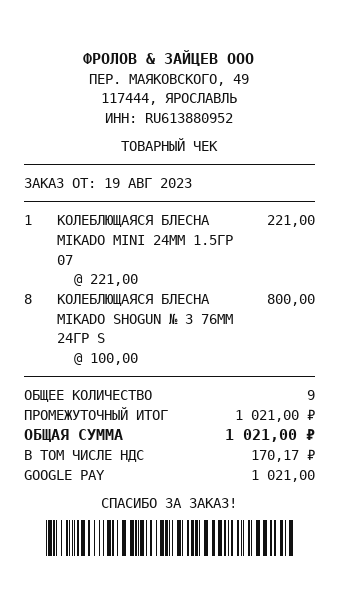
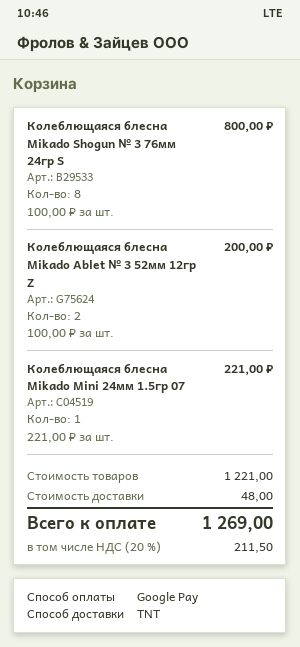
Колеблющаяся блесна Mikado Ablet № 3 52мм 12гр Z: none -> 2 x 100.00 = 200.00
subtotal: 1021.00 -> 1221.00
shipping: none -> 48.00
tax: 170.17 -> 211.50
total: 1021.00 -> 1269.00

